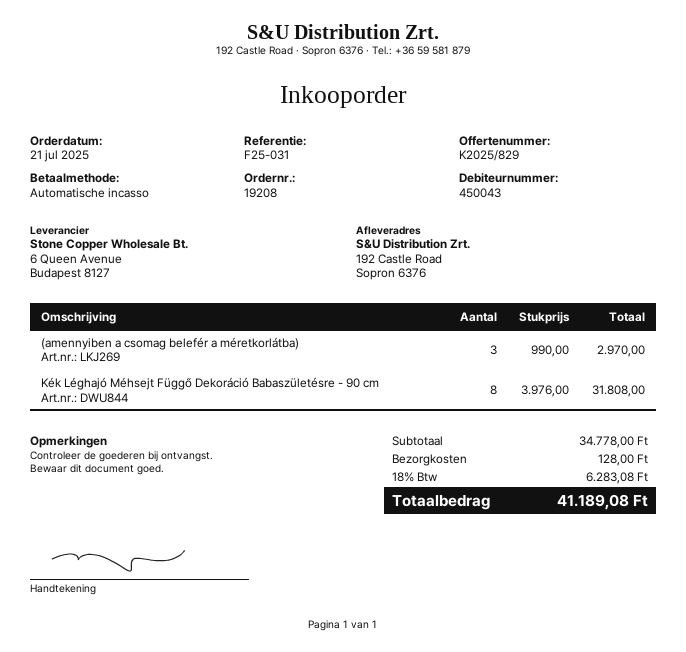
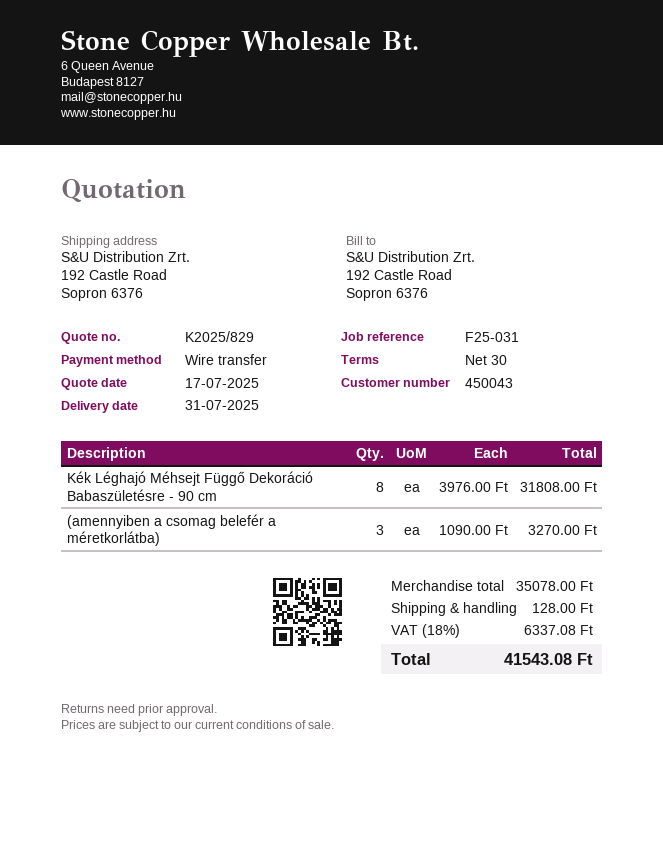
payment method: direct debit -> bank transfer
(amennyiben a csomag belefér a méretkorlátba): 3 x 990.00 = 2970.00 -> 3 x 1090.00 = 3270.00
subtotal: 34778.00 -> 35078.00
tax: 18% = 6283.08 -> 18% = 6337.08
total: 41189.08 -> 41543.08

